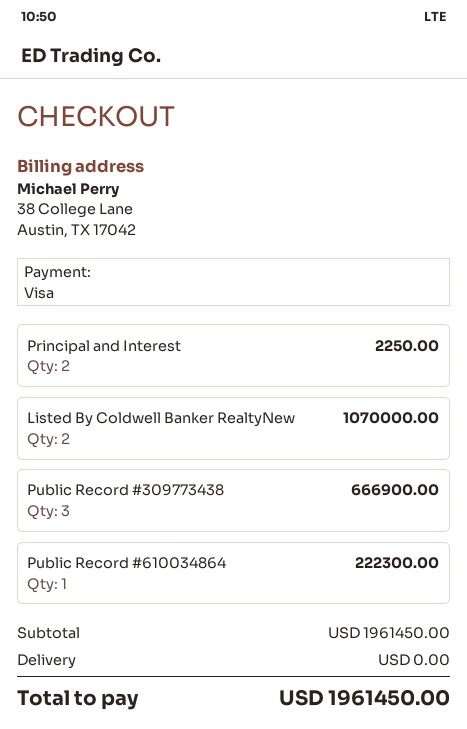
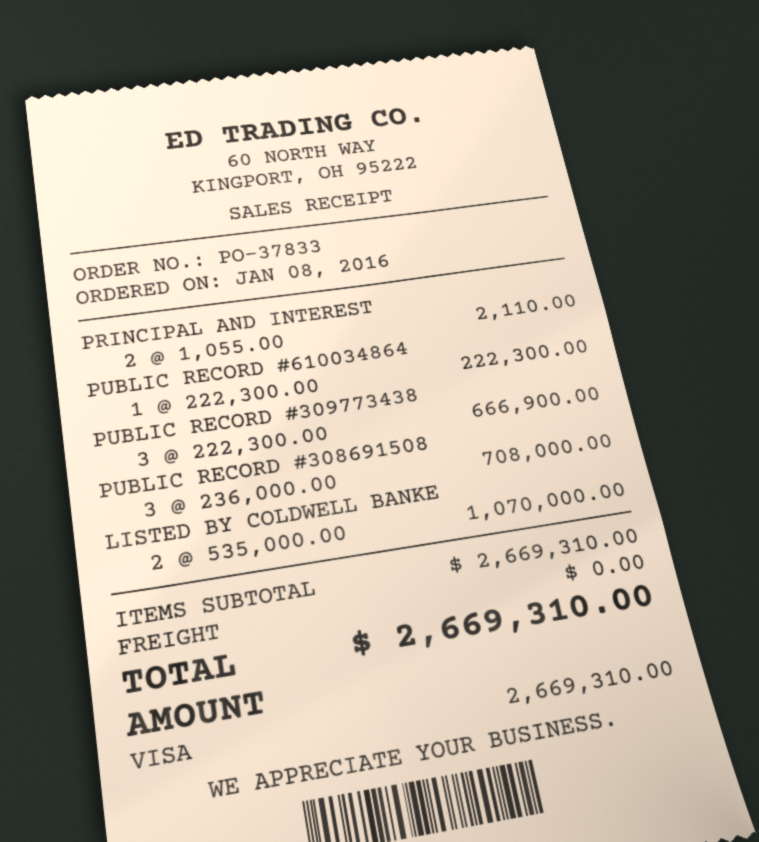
Principal and Interest: 2 for 2250.00 -> 2 for 2110.00
PUBLIC RECORD #308691508: none -> 3 for 708000.00
subtotal: 1961450.00 -> 2669310.00
total: 1961450.00 -> 2669310.00

